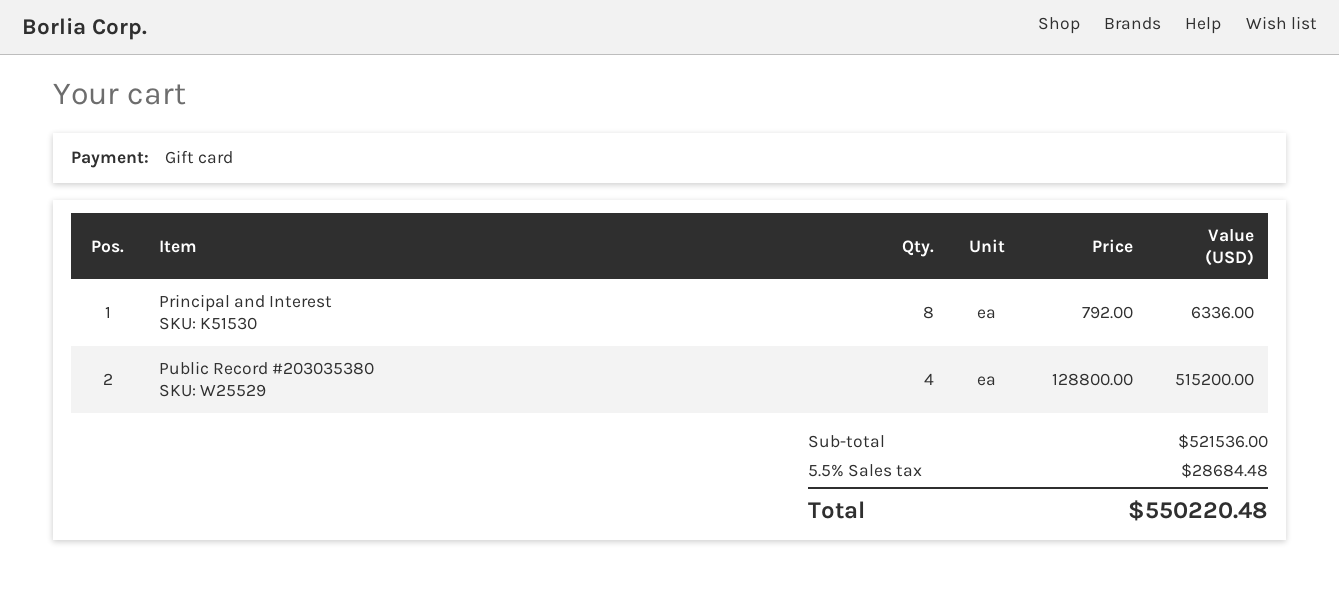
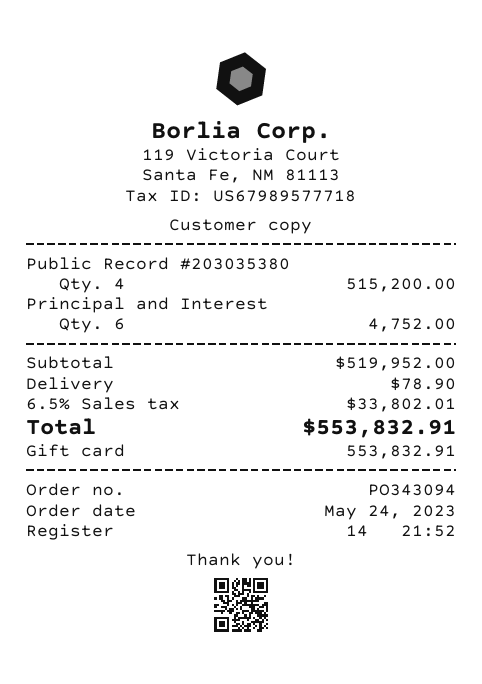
Principal and Interest: 8 for 6336.00 -> 6 for 4752.00
subtotal: 521536.00 -> 519952.00
shipping: none -> 78.90
tax: 5.5% = 28684.48 -> 6.5% = 33802.01
total: 550220.48 -> 553832.91

